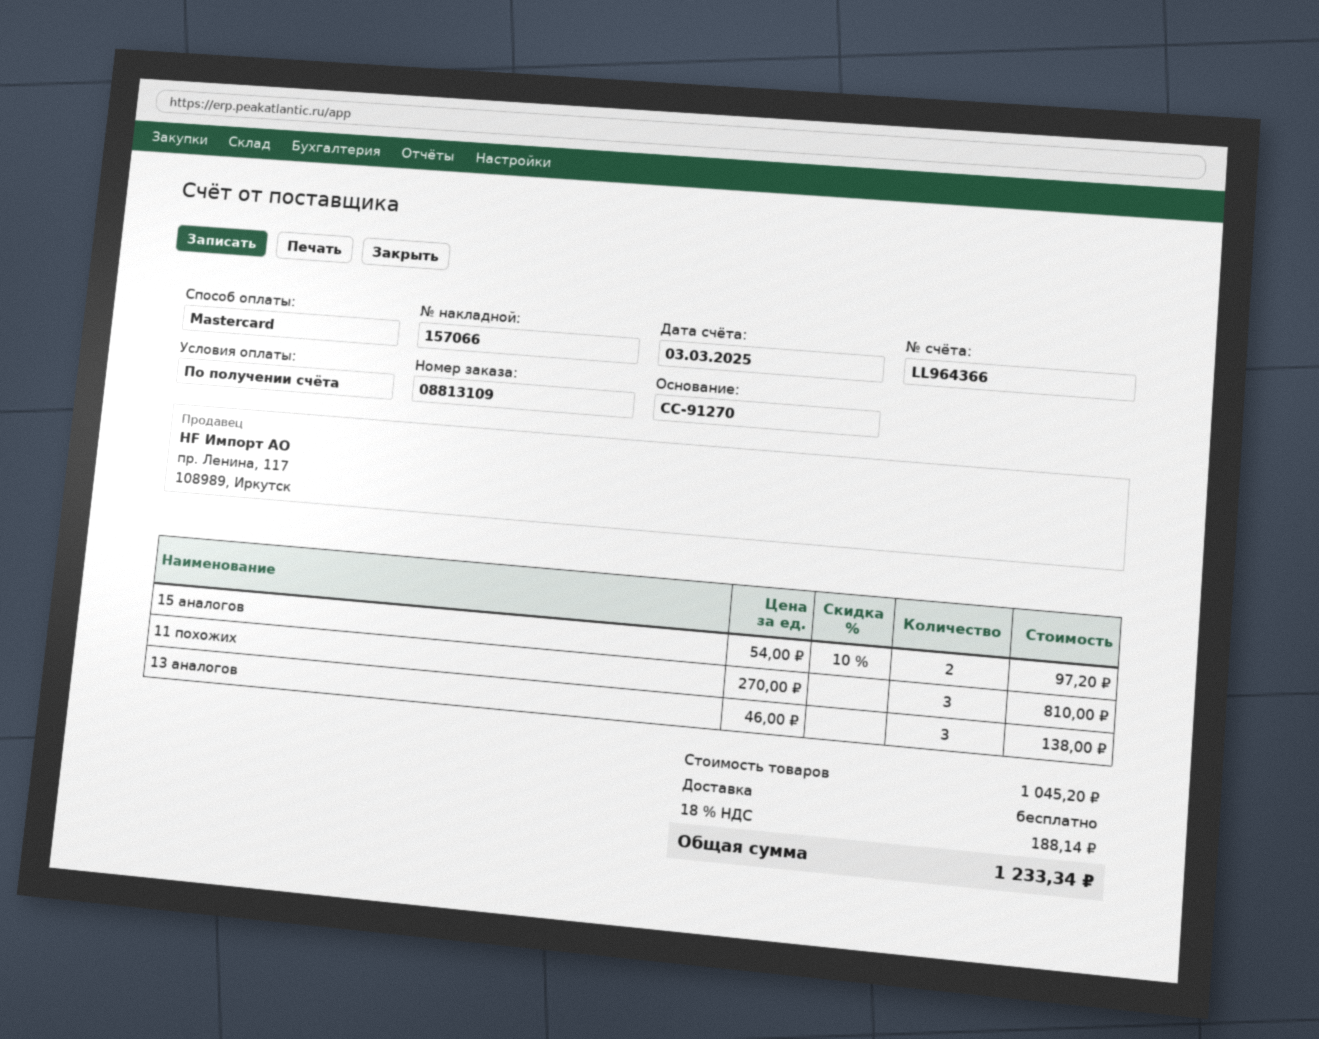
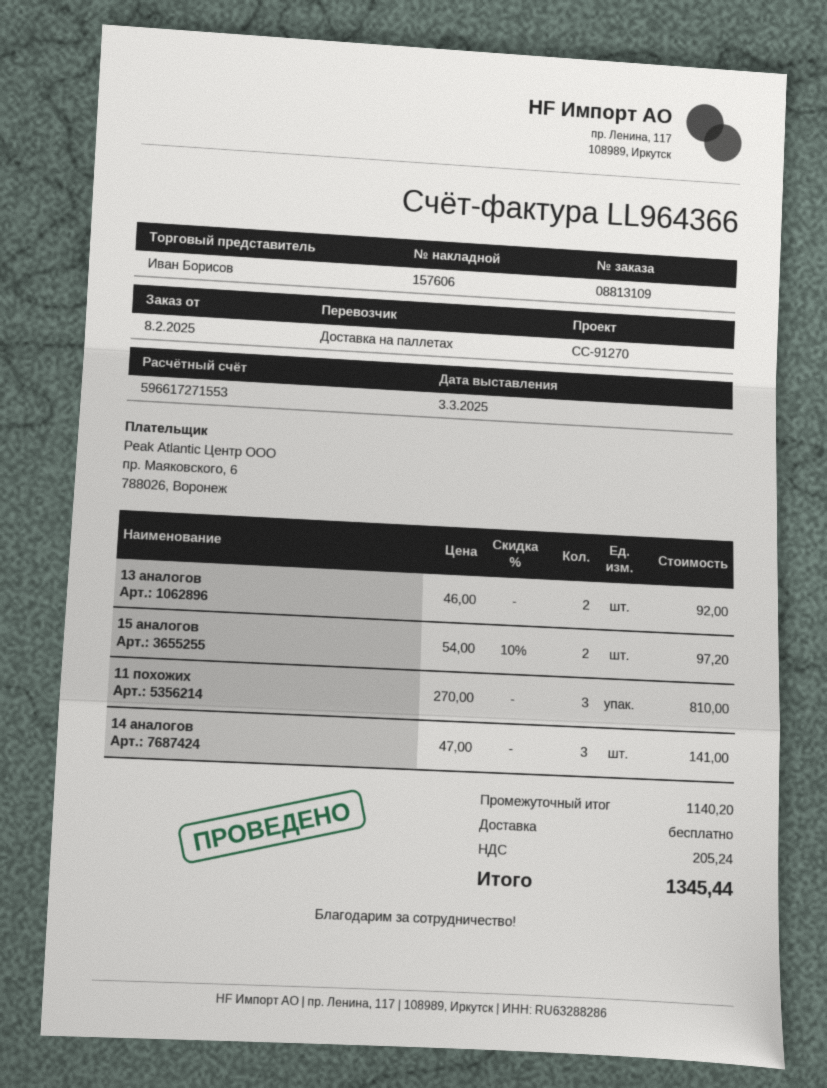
delivery note number: 157066 -> 157606
13 аналогов: 3 x 46.00 = 138.00 -> 2 x 46.00 = 92.00
14 аналогов: none -> 3 x 47.00 = 141.00
subtotal: 1045.20 -> 1140.20
tax: 188.14 -> 205.24
total: 1233.34 -> 1345.44

